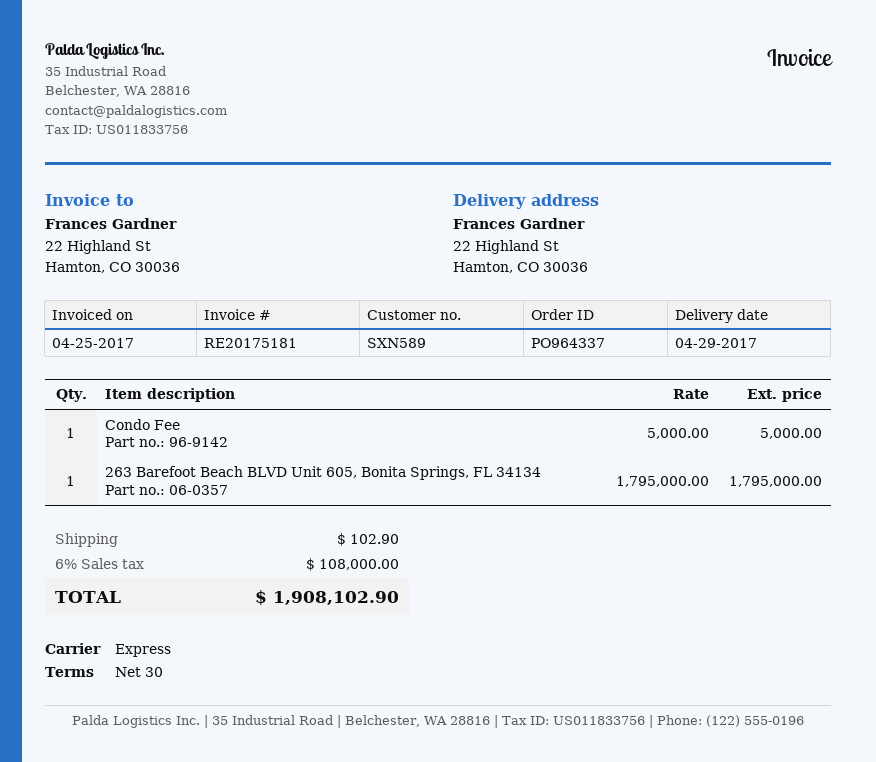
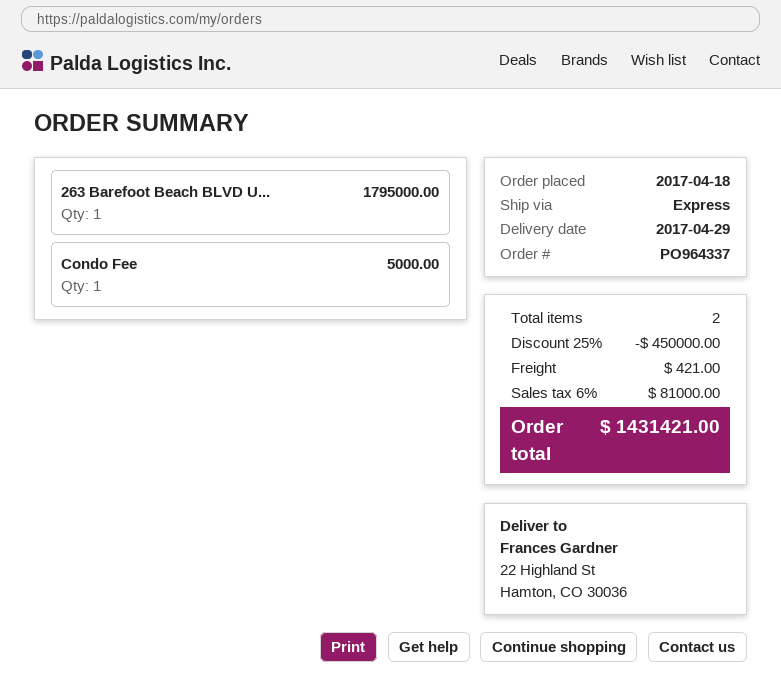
discount: none -> 25% = 450000.00
shipping: 102.90 -> 421.00
tax: 6% = 108000.00 -> 6% = 81000.00
total: 1908102.90 -> 1431421.00

